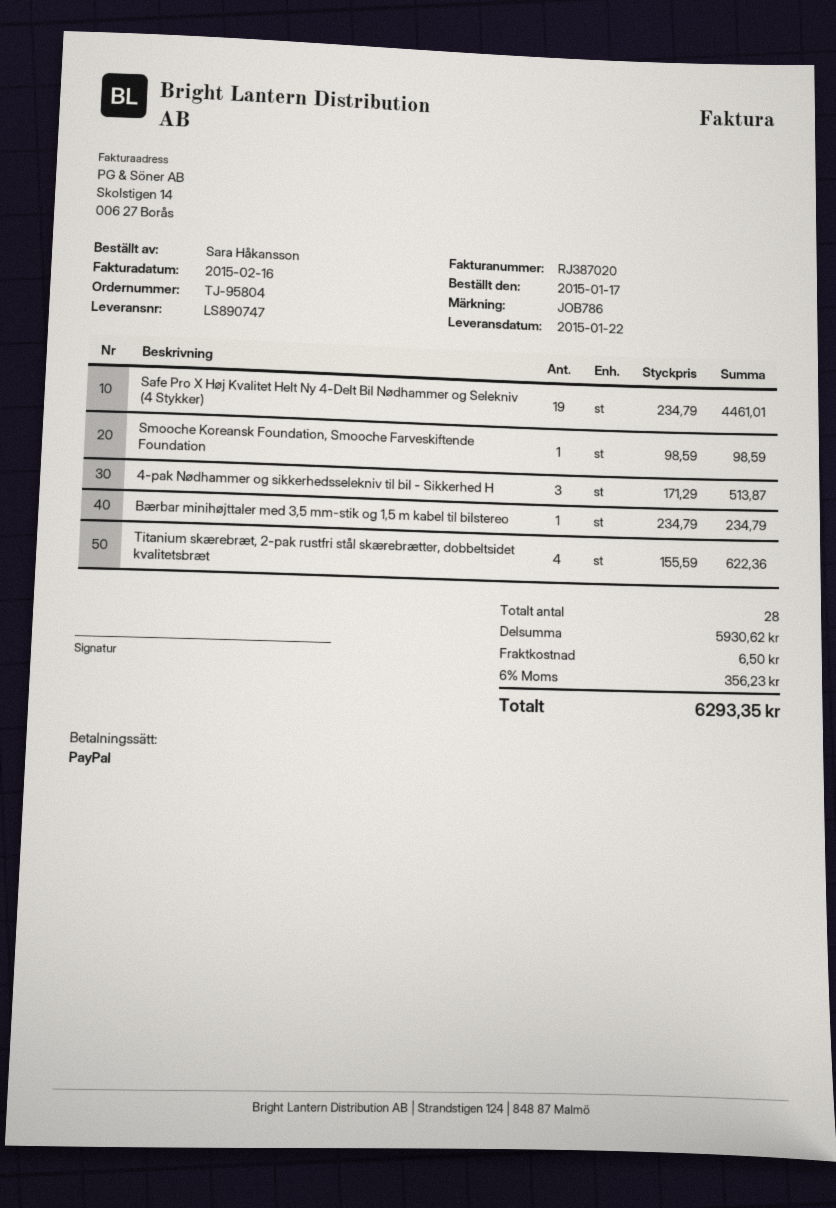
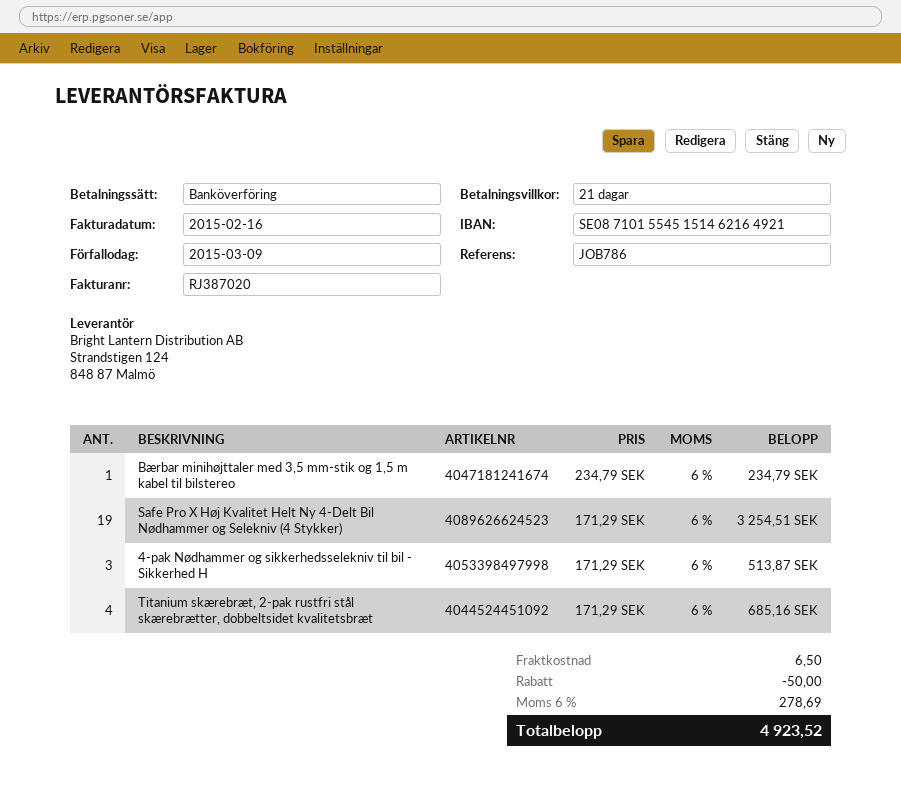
payment method: PayPal -> bank transfer
Safe Pro X Høj Kvalitet Helt Ny 4-Delt Bil Nødhammer og Selekniv (4 Stykker): 19 x 234.79 = 4461.01 -> 19 x 171.29 = 3254.51
Smooche Koreansk Foundation, Smooche Farveskiftende Foundation: 1 x 98.59 = 98.59 -> none
Titanium skærebræt, 2-pak rustfri stål skærebrætter, dobbeltsidet kvalitetsbræt: 4 x 155.59 = 622.36 -> 4 x 171.29 = 685.16
discount: none -> 50.00
tax: 6% = 356.23 -> 6% = 278.69
total: 6293.35 -> 4923.52

